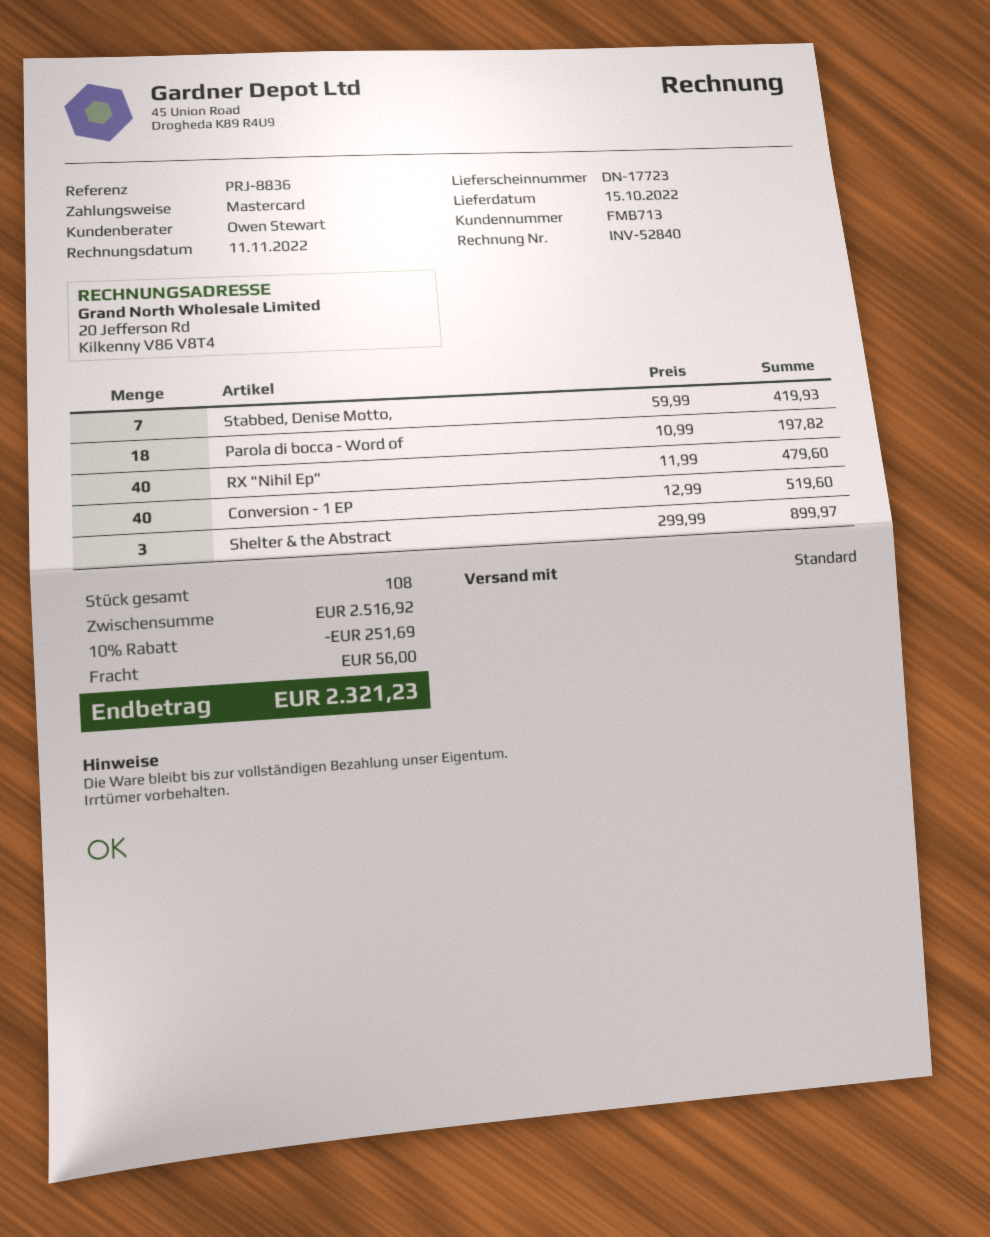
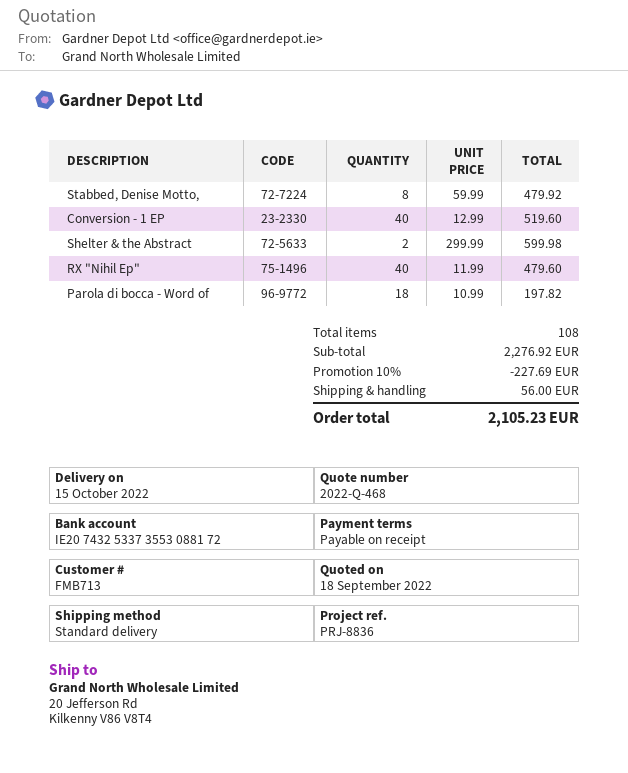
Stabbed, Denise Motto,: 7 x 59.99 = 419.93 -> 8 x 59.99 = 479.92
Shelter & the Abstract: 3 x 299.99 = 899.97 -> 2 x 299.99 = 599.98
subtotal: 2516.92 -> 2276.92
discount: 10% = 251.69 -> 10% = 227.69
total: 2321.23 -> 2105.23

